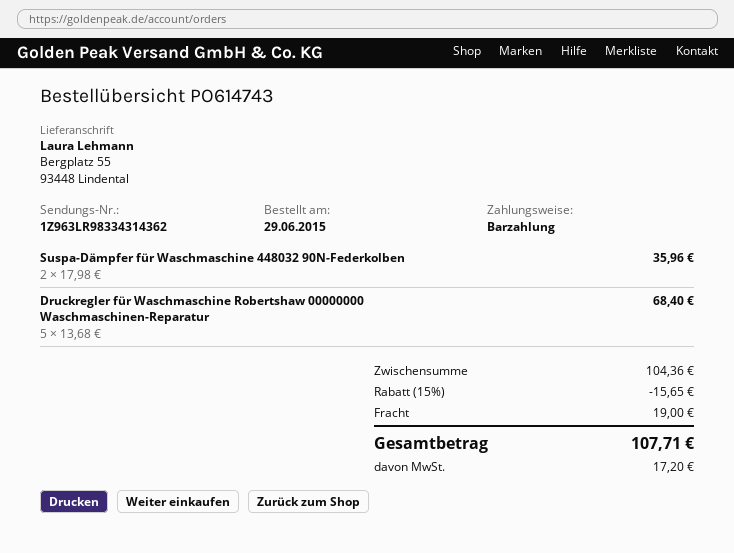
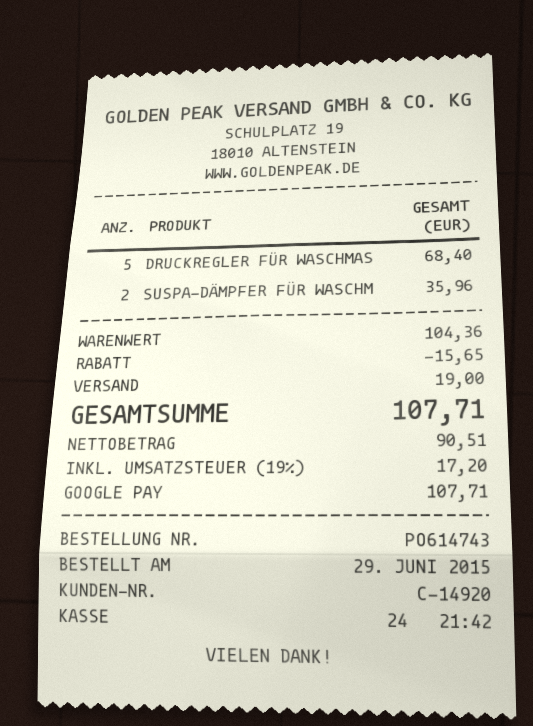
payment method: cash -> Google Pay

